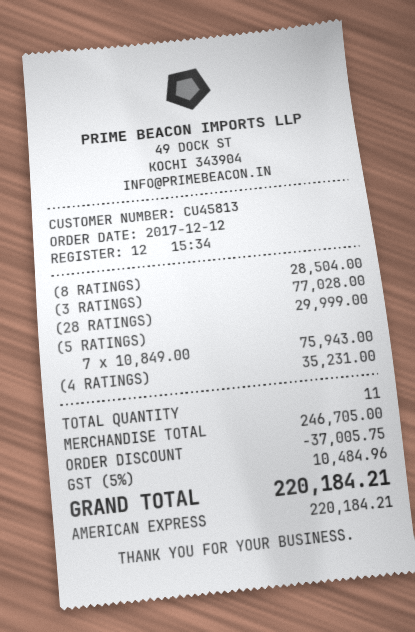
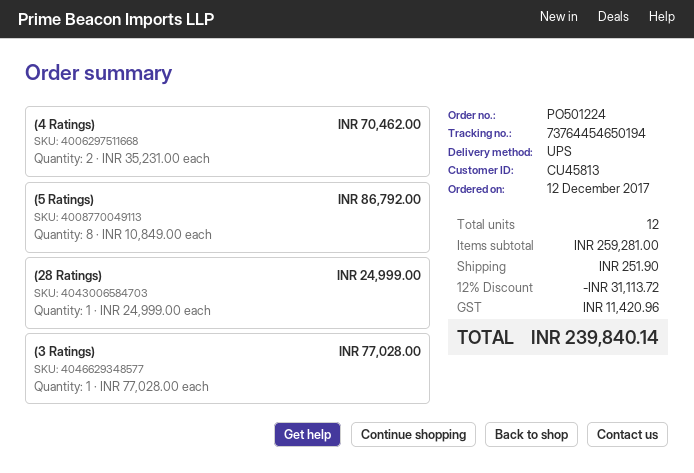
(8 RATINGS): 1 x 28504.00 = 28504.00 -> none
(28 RATINGS): 1 x 29999.00 = 29999.00 -> 1 x 24999.00 = 24999.00
(5 RATINGS): 7 x 10849.00 = 75943.00 -> 8 x 10849.00 = 86792.00
(4 RATINGS): 1 x 35231.00 = 35231.00 -> 2 x 35231.00 = 70462.00
total quantity: 11 -> 12
subtotal: 246705.00 -> 259281.00
discount: 37005.75 -> 31113.72
shipping: none -> 251.90
tax: 10484.96 -> 11420.96
total: 220184.21 -> 239840.14

